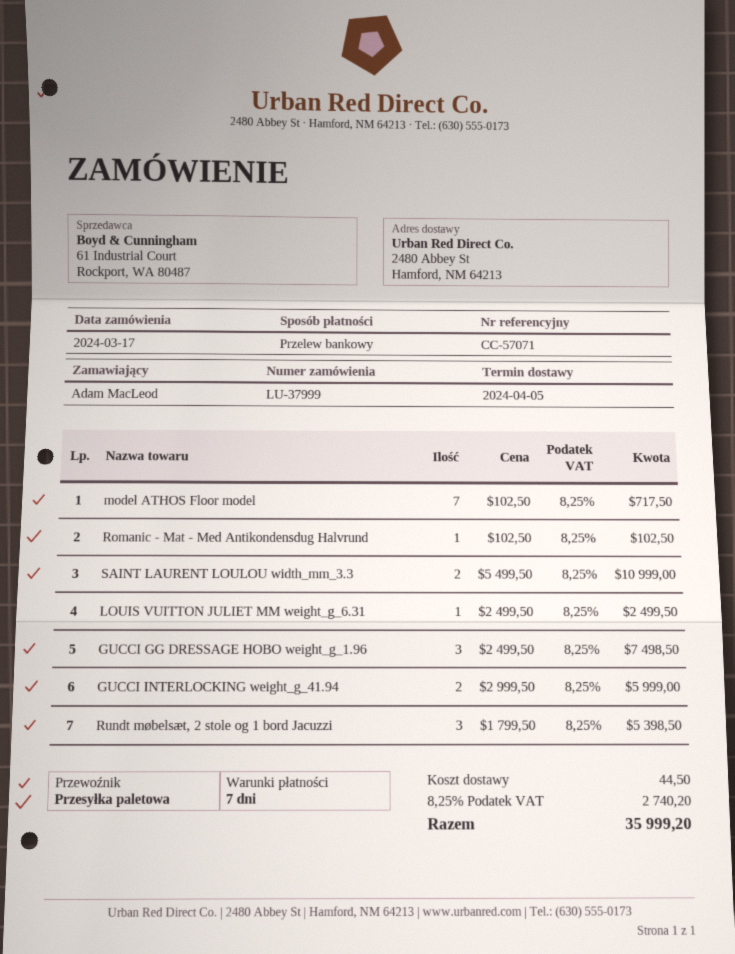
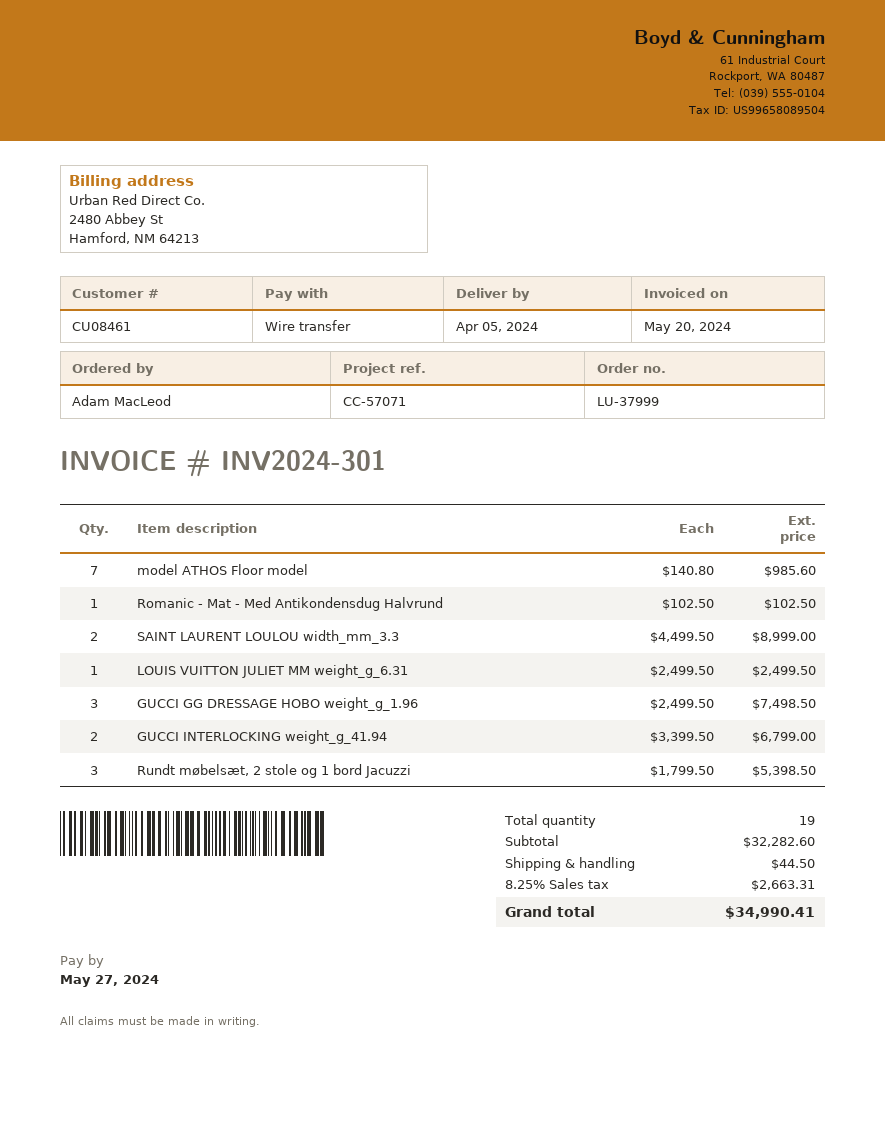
model ATHOS Floor model: 7 x 102.50 = 717.50 -> 7 x 140.80 = 985.60
SAINT LAURENT LOULOU width_mm_3.3: 2 x 5499.50 = 10999.00 -> 2 x 4499.50 = 8999.00
GUCCI INTERLOCKING weight_g_41.94: 2 x 2999.50 = 5999.00 -> 2 x 3399.50 = 6799.00
tax: 8.25% = 2740.20 -> 8.25% = 2663.31
total: 35999.20 -> 34990.41

